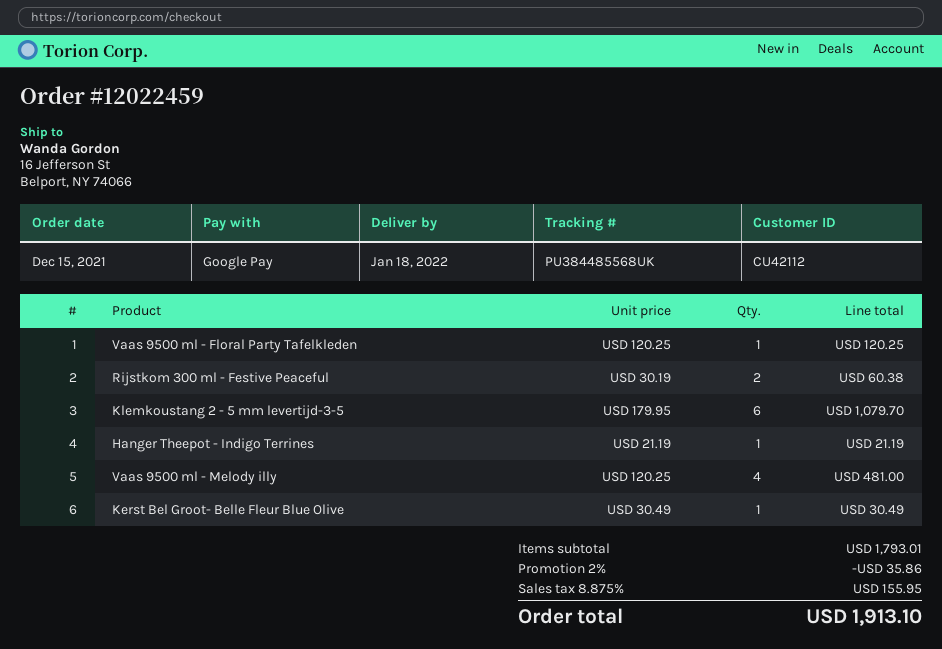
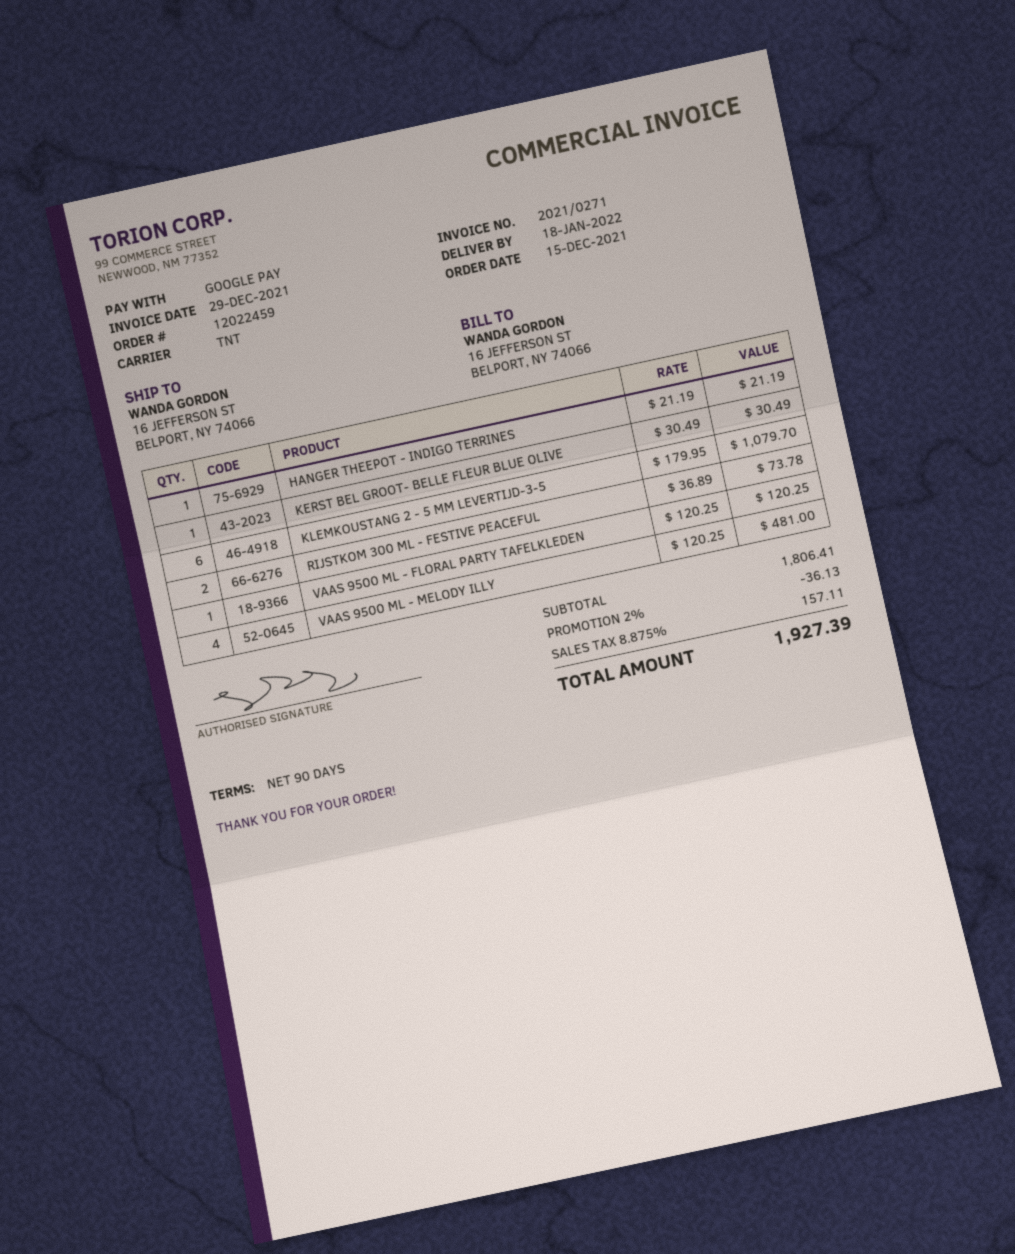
Rijstkom 300 ml - Festive Peaceful: 2 x 30.19 = 60.38 -> 2 x 36.89 = 73.78
subtotal: 1793.01 -> 1806.41
discount: 2% = 35.86 -> 2% = 36.13
tax: 8.875% = 155.95 -> 8.875% = 157.11
total: 1913.10 -> 1927.39

